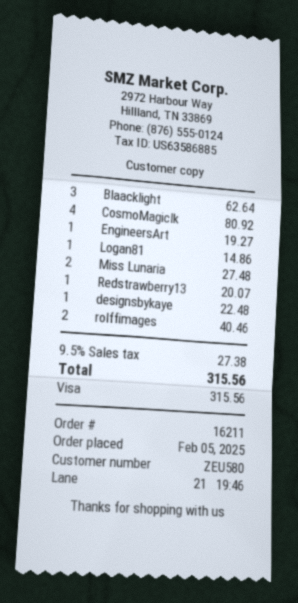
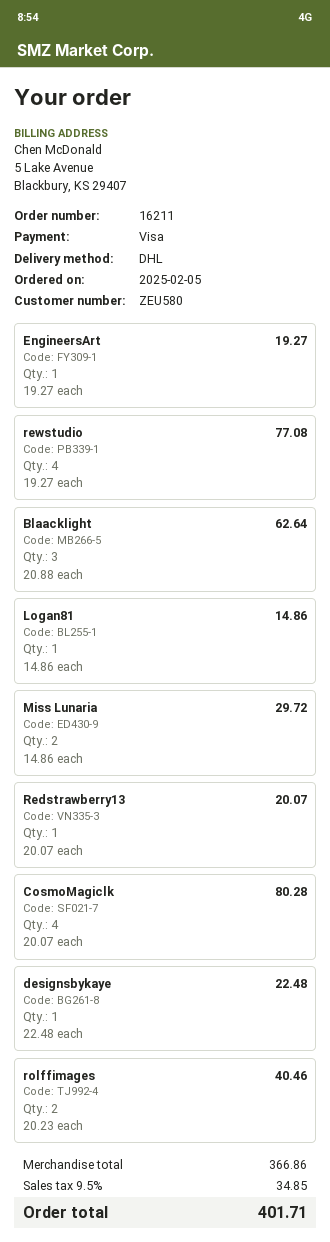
CosmoMagiclk: 4 for 80.92 -> 4 for 80.28
Miss Lunaria: 2 for 27.48 -> 2 for 29.72
rewstudio: none -> 4 for 77.08
tax: 9.5% = 27.38 -> 9.5% = 34.85
total: 315.56 -> 401.71

